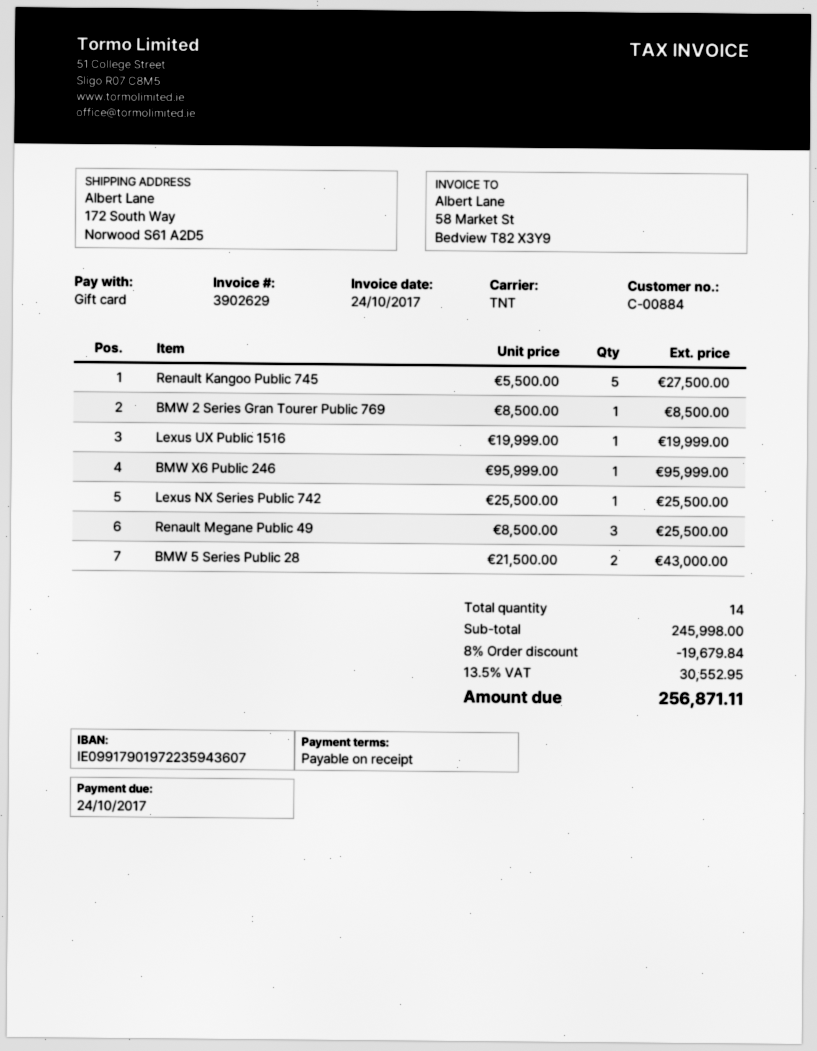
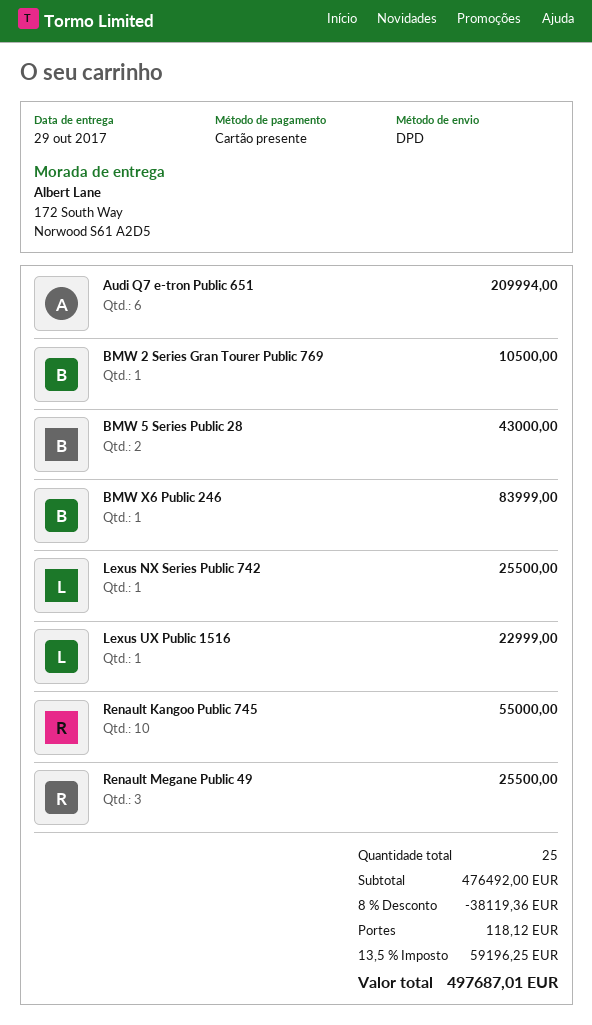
shipping method: TNT -> DPD
Renault Kangoo Public 745: 5 for 27500.00 -> 10 for 55000.00
BMW 2 Series Gran Tourer Public 769: 1 for 8500.00 -> 1 for 10500.00
Lexus UX Public 1516: 1 for 19999.00 -> 1 for 22999.00
BMW X6 Public 246: 1 for 95999.00 -> 1 for 83999.00
Audi Q7 e-tron Public 651: none -> 6 for 209994.00
total quantity: 14 -> 25
subtotal: 245998.00 -> 476492.00
discount: 8% = 19679.84 -> 8% = 38119.36
shipping: none -> 118.12
tax: 13.5% = 30552.95 -> 13.5% = 59196.25
total: 256871.11 -> 497687.01

